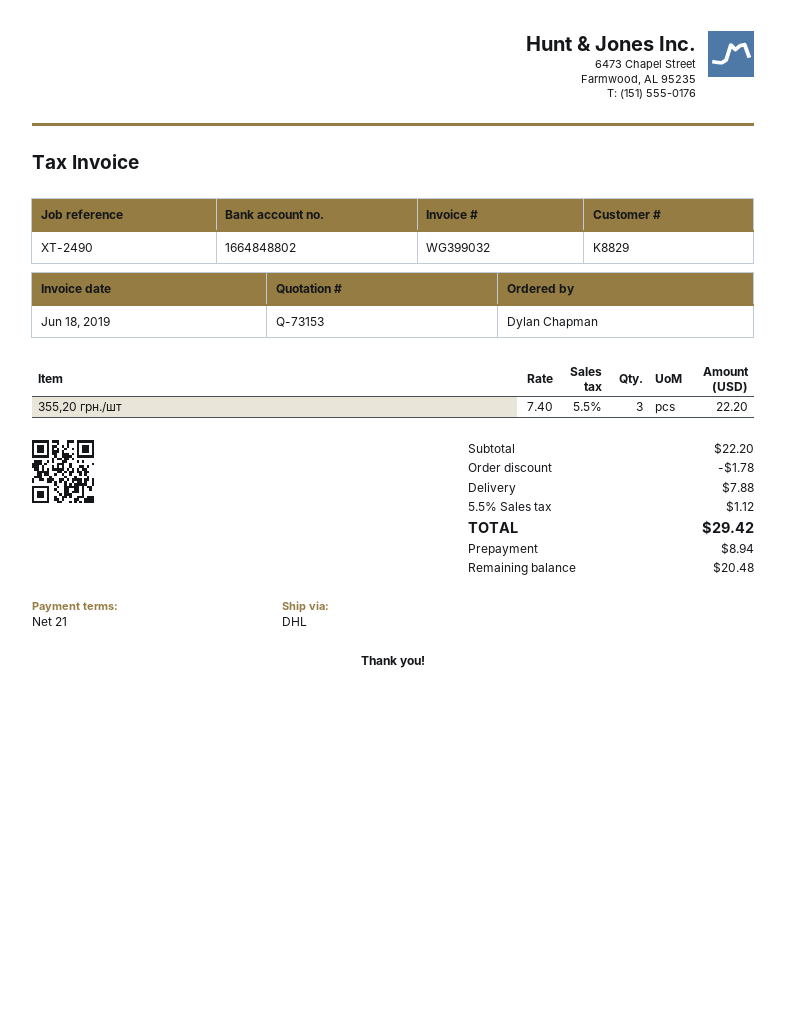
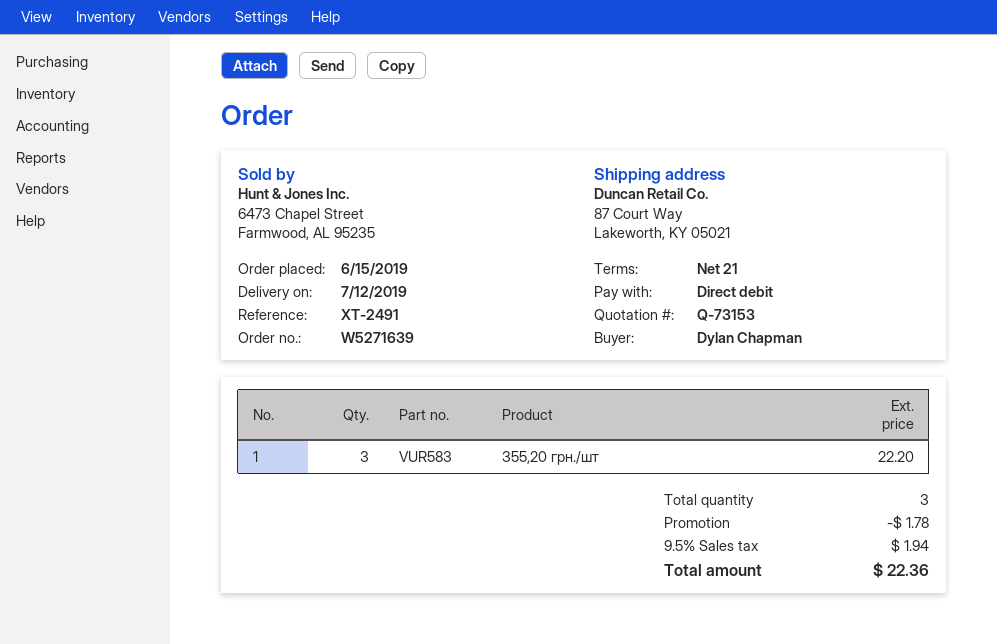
reference: XT-2490 -> XT-2491
shipping: 7.88 -> none
tax: 5.5% = 1.12 -> 9.5% = 1.94
total: 29.42 -> 22.36

